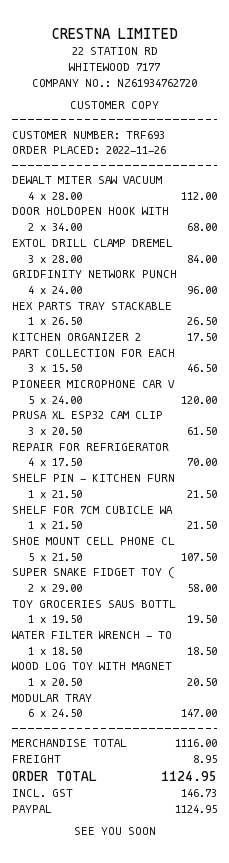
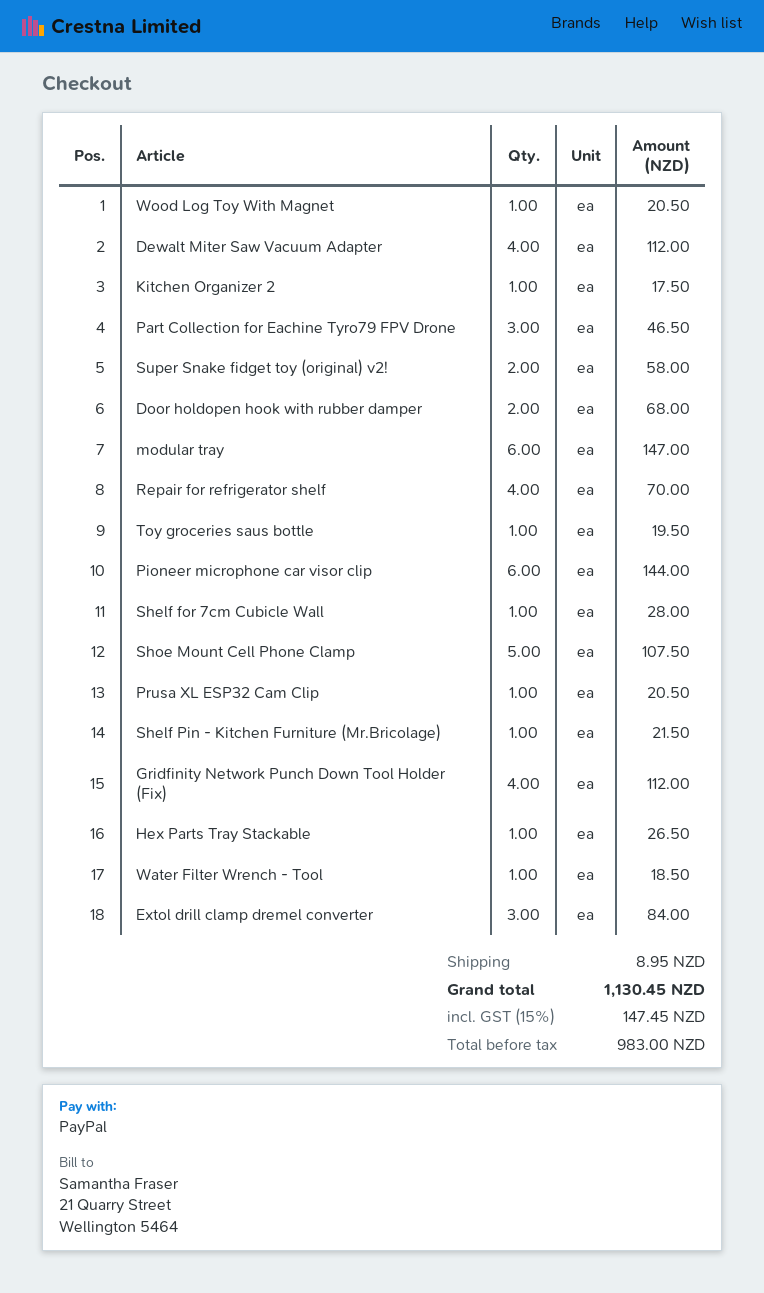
GRIDFINITY NETWORK PUNCH: 4 for 96.00 -> 4 for 112.00
PIONEER MICROPHONE CAR V: 5 for 120.00 -> 6 for 144.00
PRUSA XL ESP32 CAM CLIP: 3 for 61.50 -> 1 for 20.50
SHELF FOR 7CM CUBICLE WA: 1 for 21.50 -> 1 for 28.00
tax: 146.73 -> 147.45
total: 1124.95 -> 1130.45

